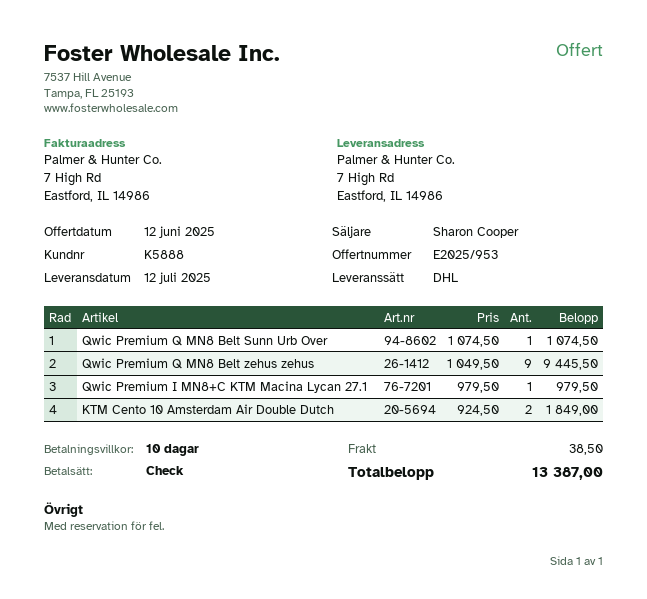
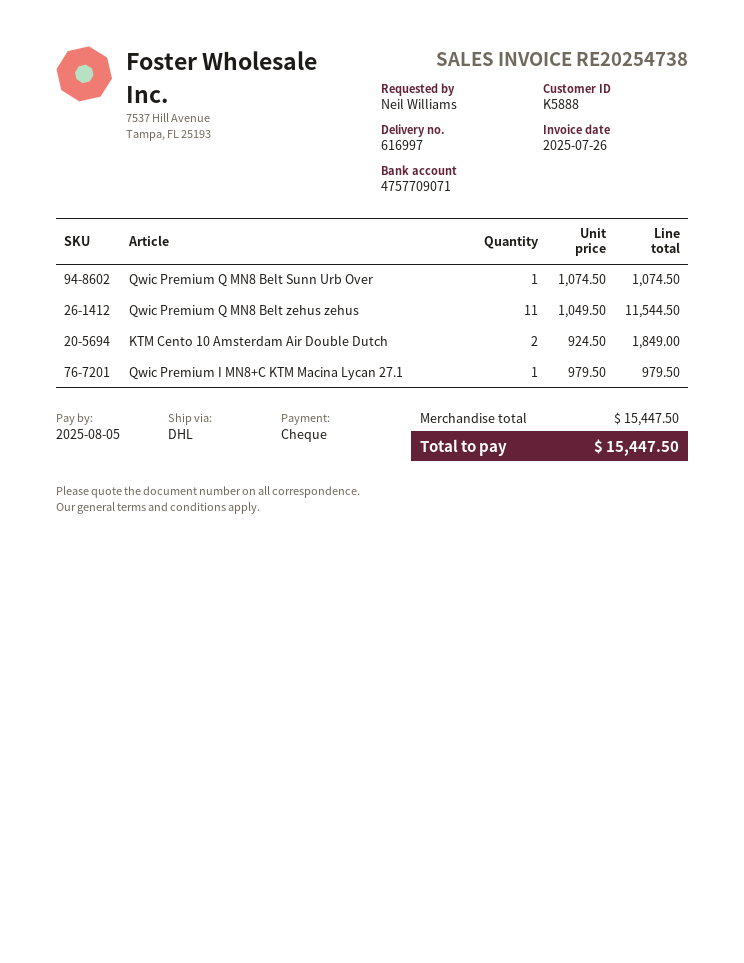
Qwic Premium Q MN8 Belt zehus zehus: 9 x 1049.50 = 9445.50 -> 11 x 1049.50 = 11544.50
shipping: 38.50 -> none
total: 13387.00 -> 15447.50

